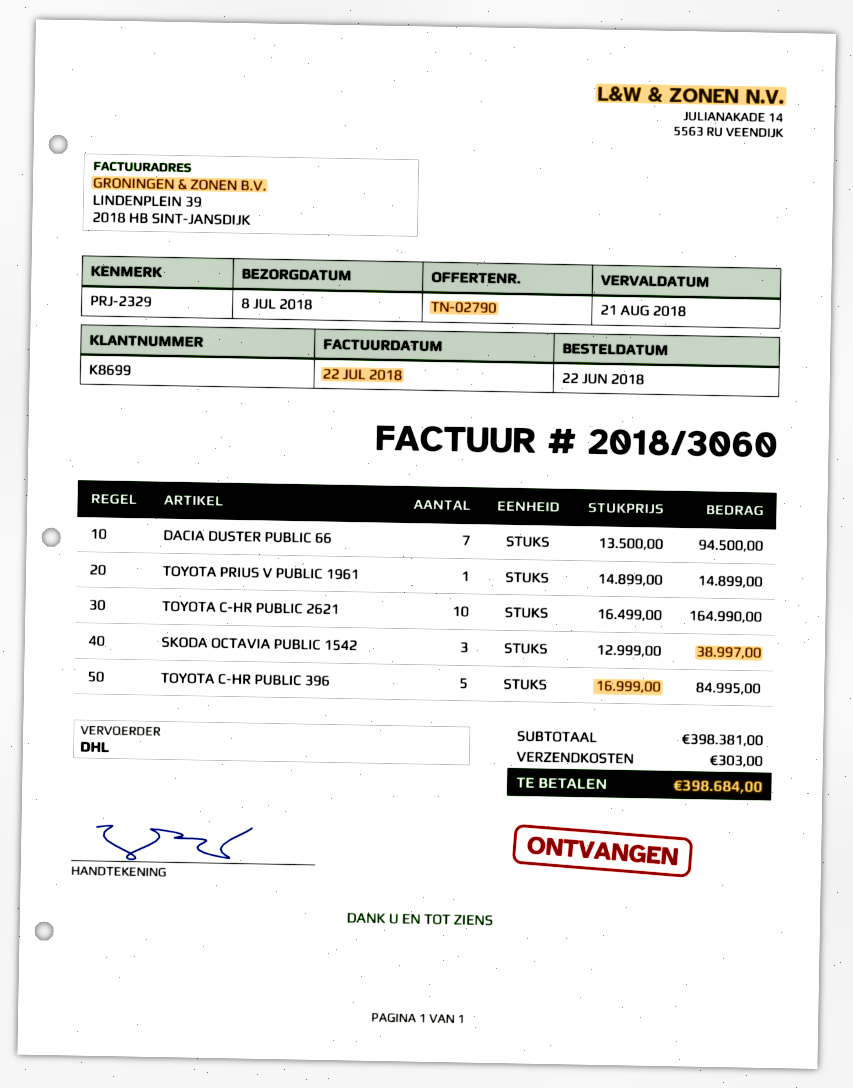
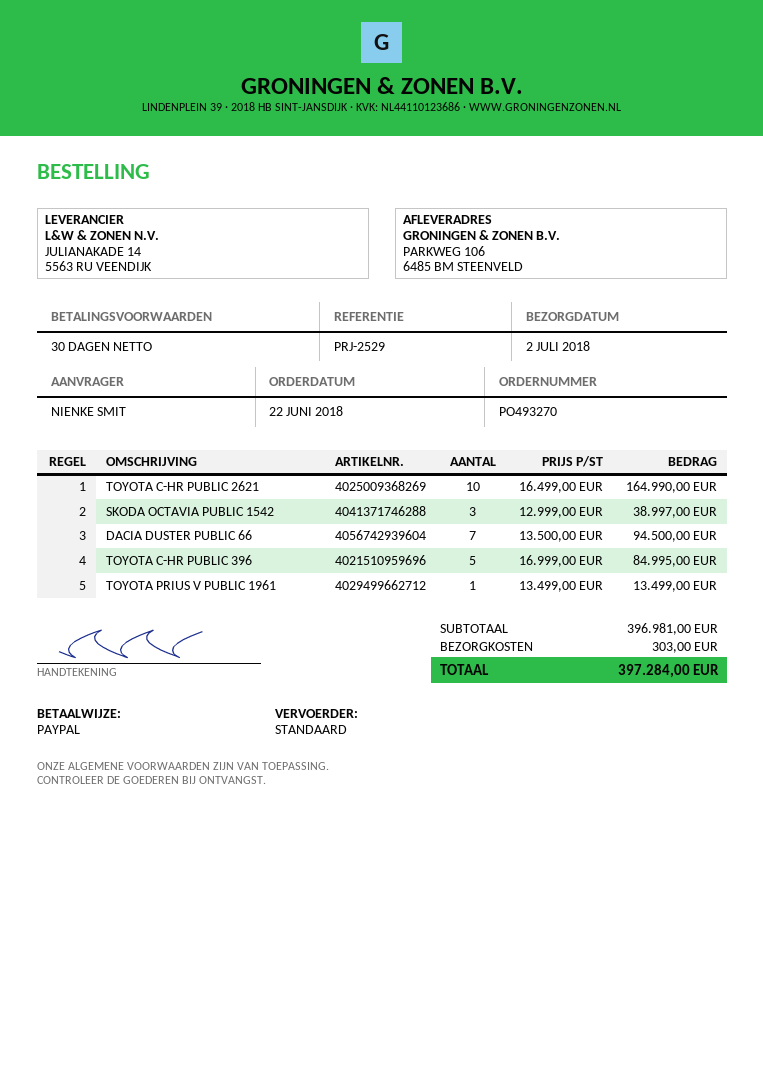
delivery date: 2018-07-08 -> 2018-07-02
reference: PRJ-2329 -> PRJ-2529
shipping method: DHL -> standard
TOYOTA PRIUS V PUBLIC 1961: 1 x 14899.00 = 14899.00 -> 1 x 13499.00 = 13499.00
subtotal: 398381.00 -> 396981.00
total: 398684.00 -> 397284.00

